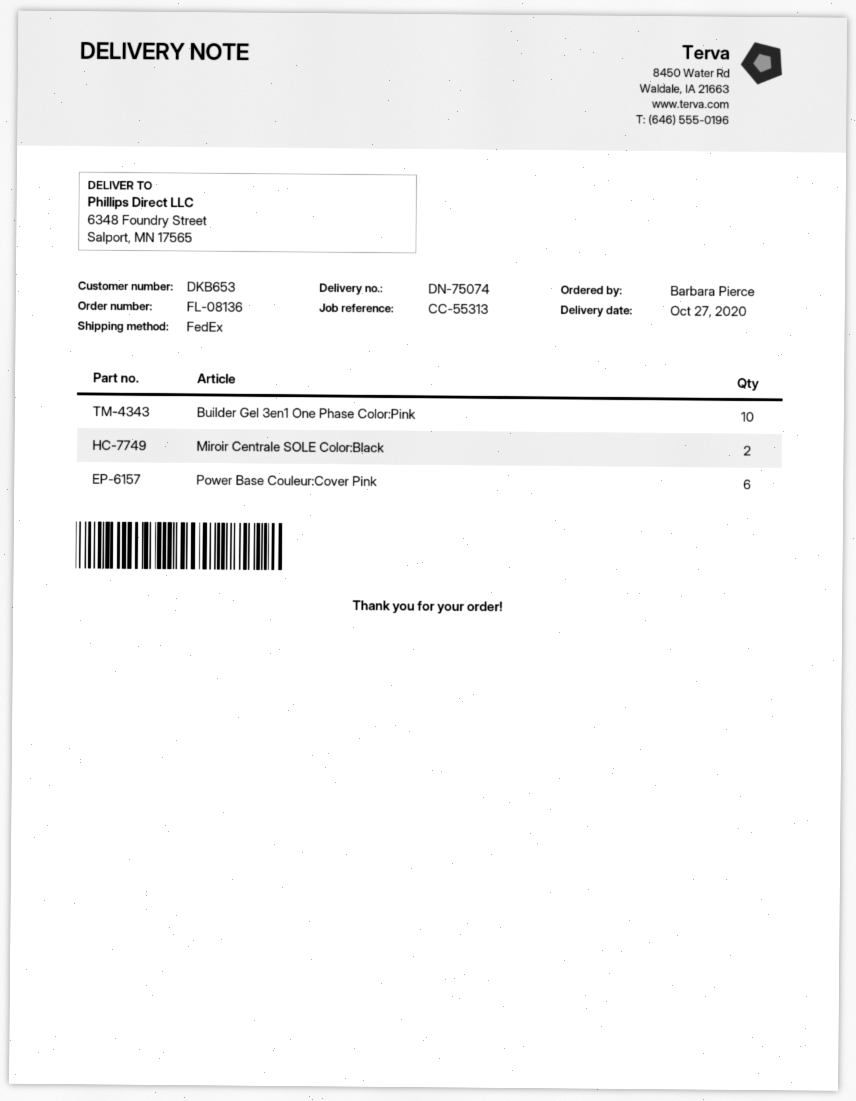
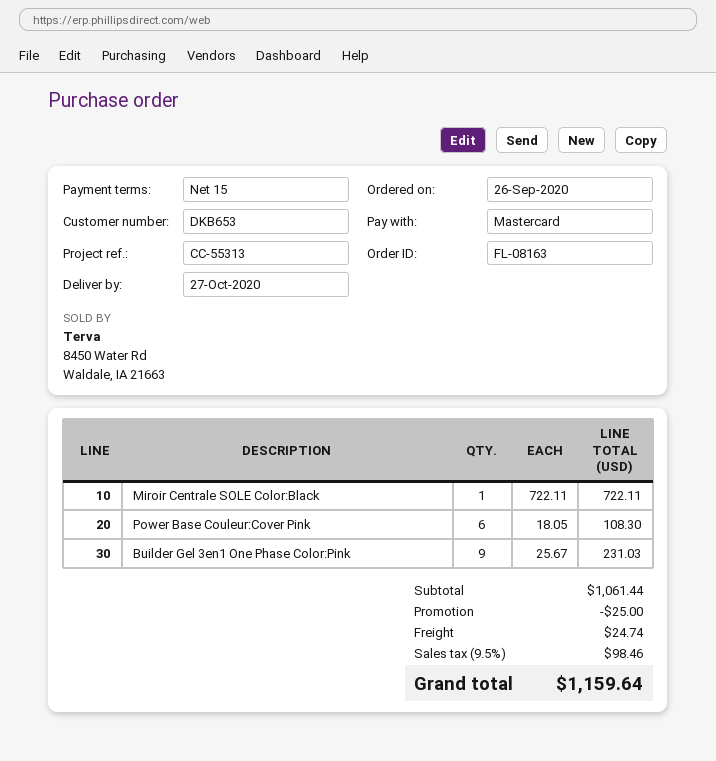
order number: FL-08136 -> FL-08163
Builder Gel 3en1 One Phase Color:Pink: 10 -> 9
Miroir Centrale SOLE Color:Black: 2 -> 1

